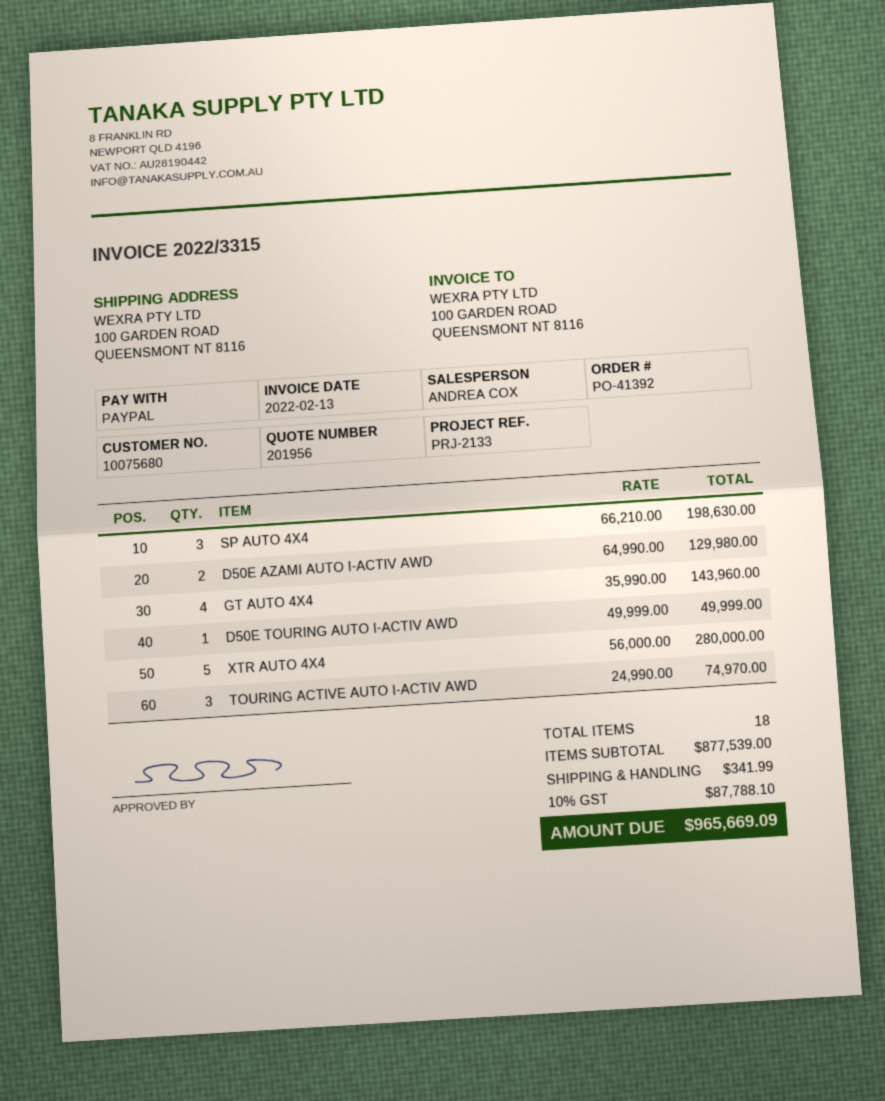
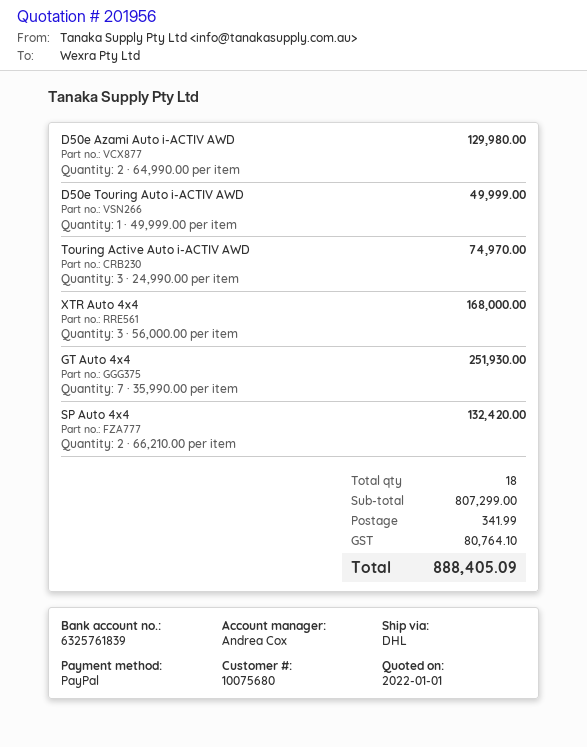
SP AUTO 4X4: 3 x 66210.00 = 198630.00 -> 2 x 66210.00 = 132420.00
GT AUTO 4X4: 4 x 35990.00 = 143960.00 -> 7 x 35990.00 = 251930.00
XTR AUTO 4X4: 5 x 56000.00 = 280000.00 -> 3 x 56000.00 = 168000.00
subtotal: 877539.00 -> 807299.00
tax: 87788.10 -> 80764.10
total: 965669.09 -> 888405.09

